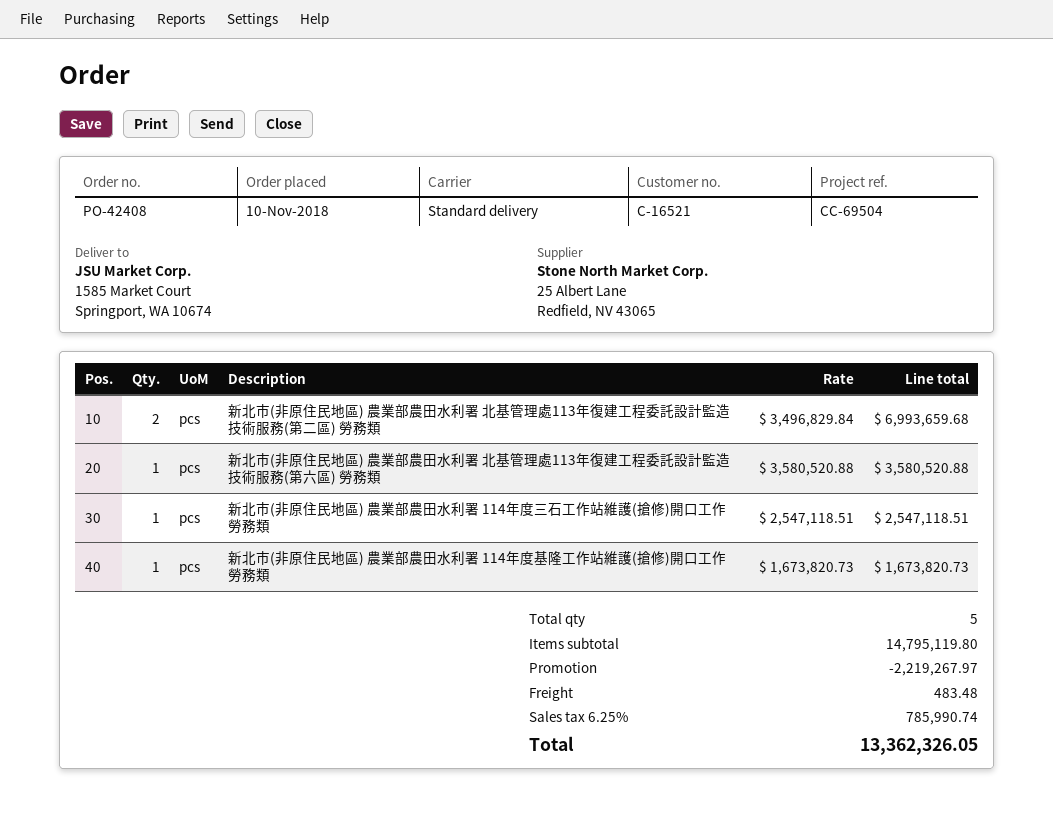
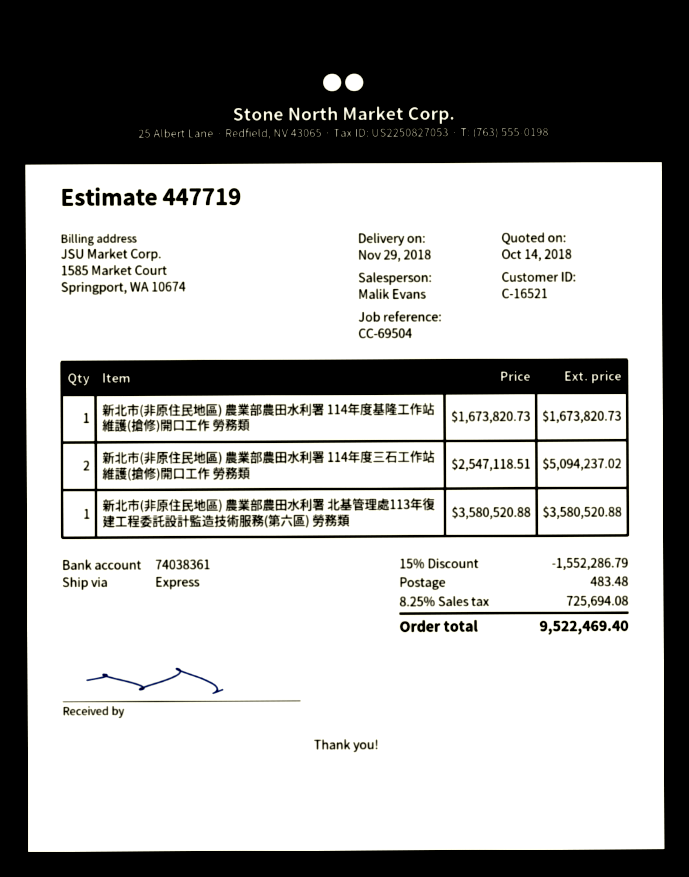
shipping method: standard -> express
新北市(非原住民地區) 農業部農田水利署 北基管理處113年復建工程委託設計監造技術服務(第二區) 勞務類: 2 x 3496829.84 = 6993659.68 -> none
新北市(非原住民地區) 農業部農田水利署 114年度三石工作站維護(搶修)開口工作 勞務類: 1 x 2547118.51 = 2547118.51 -> 2 x 2547118.51 = 5094237.02
discount: 2219267.97 -> 1552286.79
tax: 6.25% = 785990.74 -> 8.25% = 725694.08
total: 13362326.05 -> 9522469.40

